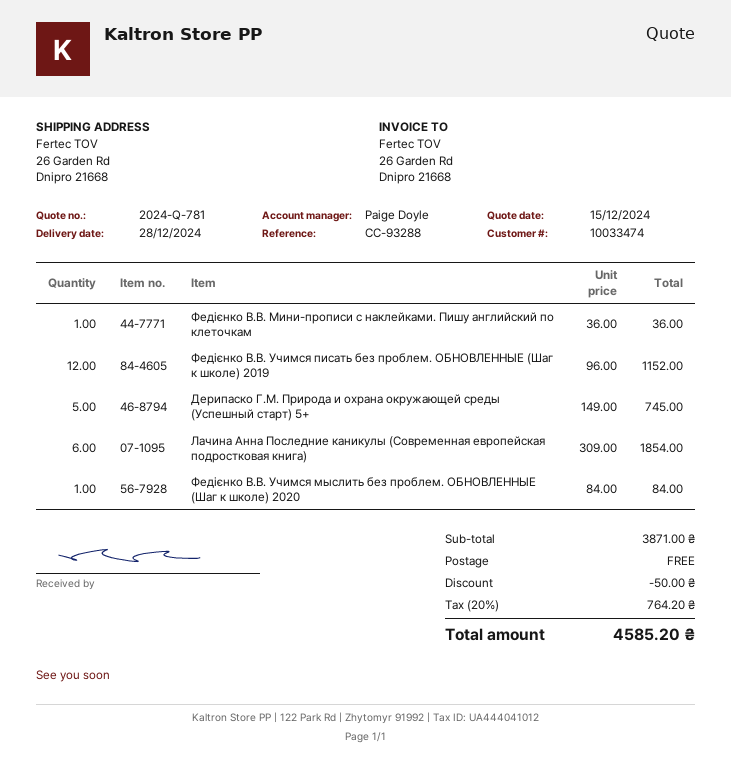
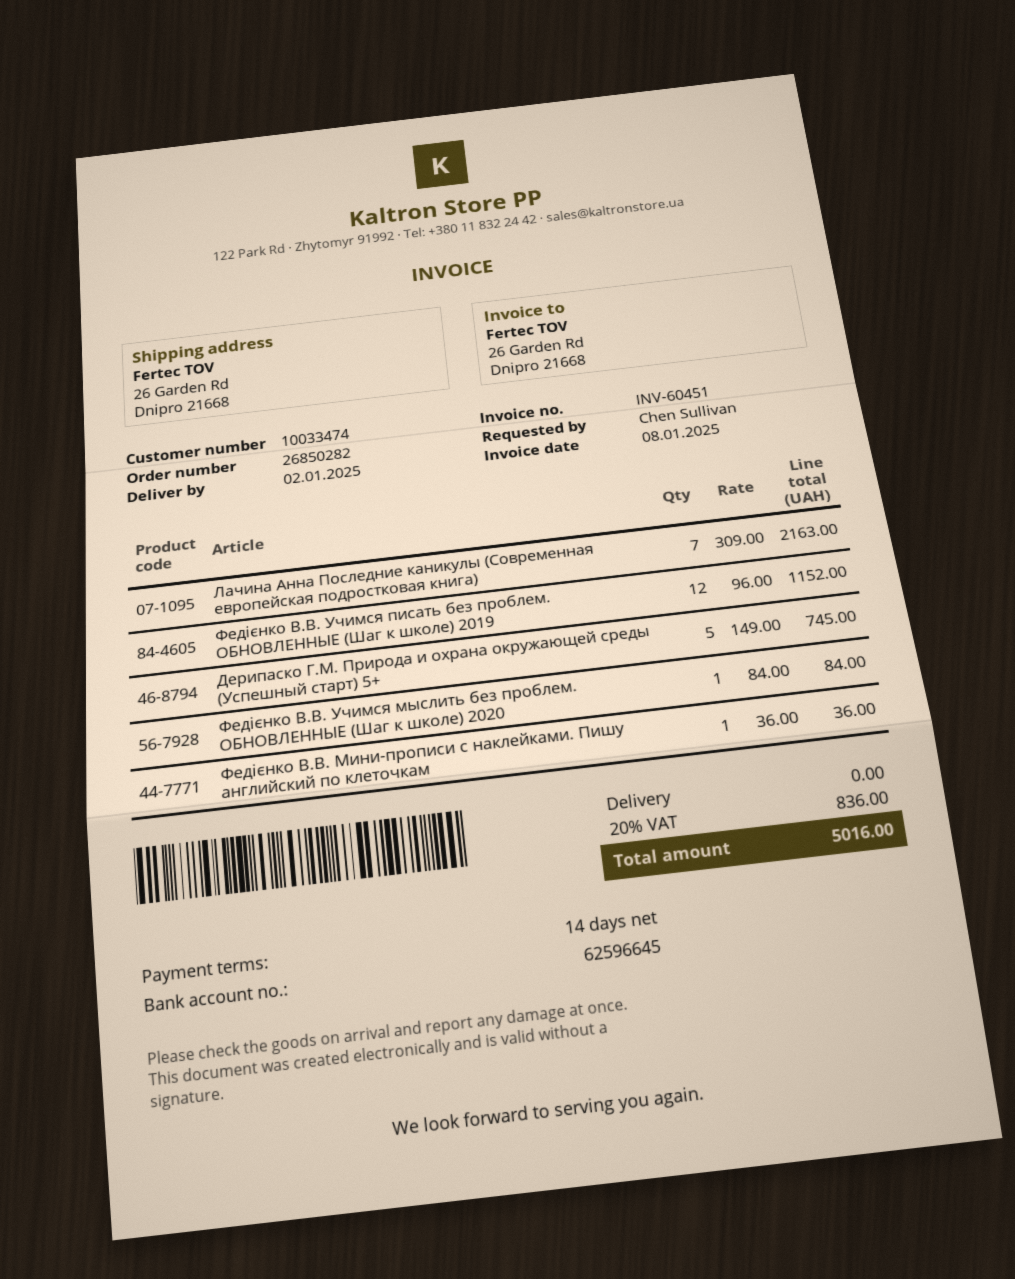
delivery date: 2024-12-28 -> 2025-01-02
Лачина Анна Последние каникулы (Современная европейская подростковая книга): 6 x 309.00 = 1854.00 -> 7 x 309.00 = 2163.00
discount: 50.00 -> none
tax: 20% = 764.20 -> 20% = 836.00
total: 4585.20 -> 5016.00

